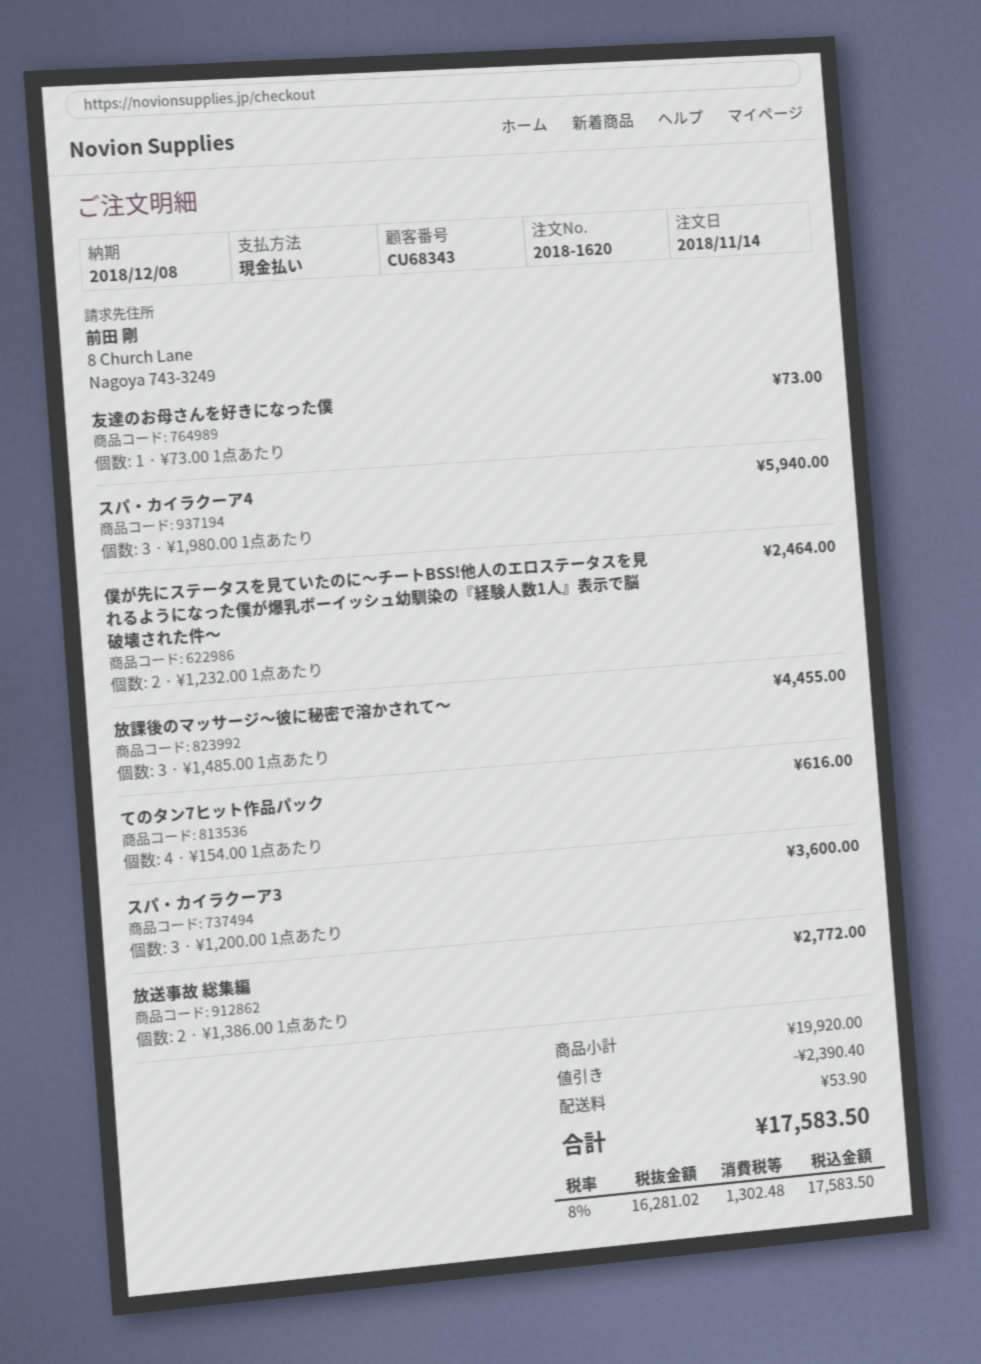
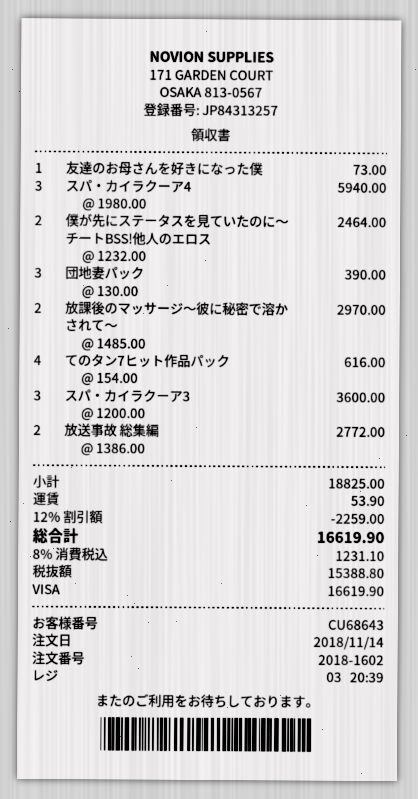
order number: 2018-1620 -> 2018-1602
customer number: CU68343 -> CU68643
payment method: cash -> Visa
放課後のマッサージ〜彼に秘密で溶かされて〜: 3 x 1485.00 = 4455.00 -> 2 x 1485.00 = 2970.00
団地妻パック: none -> 3 x 130.00 = 390.00
subtotal: 19920.00 -> 18825.00
discount: 2390.40 -> 2259.00
net: 16281.02 -> 15388.80
tax: 8% = 1302.48 -> 8% = 1231.10
total: 17583.50 -> 16619.90

